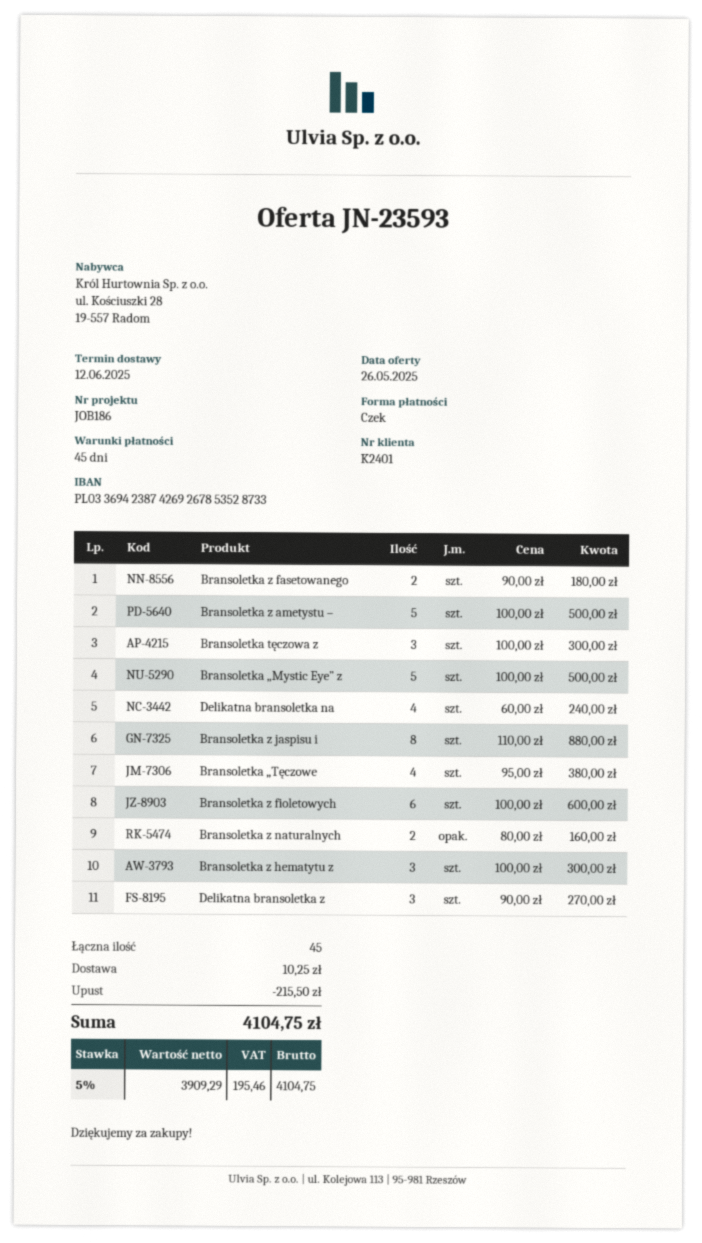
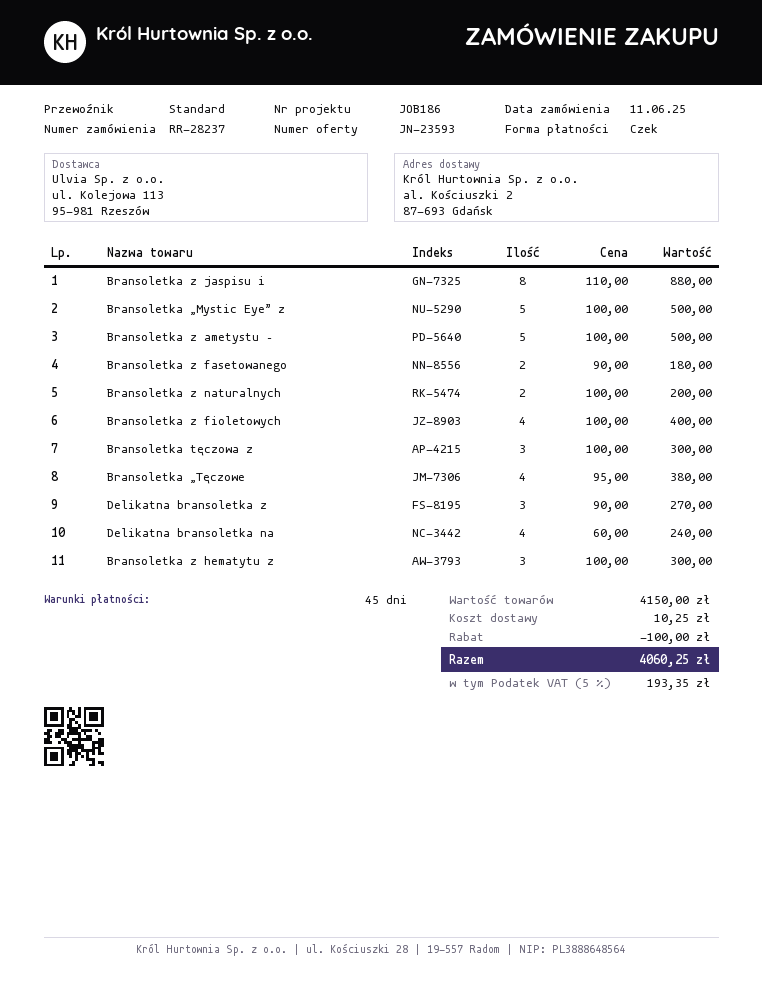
Bransoletka z fioletowych: 6 x 100.00 = 600.00 -> 4 x 100.00 = 400.00
Bransoletka z naturalnych: 2 x 80.00 = 160.00 -> 2 x 100.00 = 200.00
discount: 215.50 -> 100.00
tax: 5% = 195.46 -> 5% = 193.35
total: 4104.75 -> 4060.25

